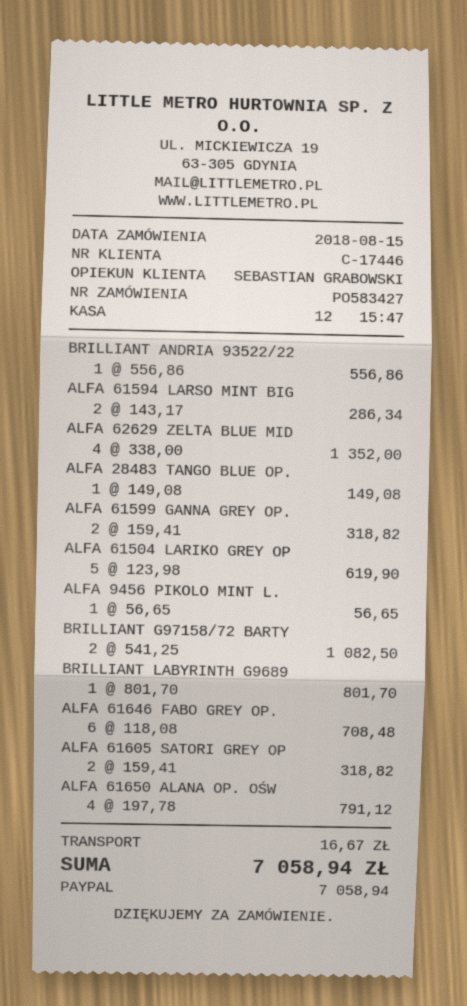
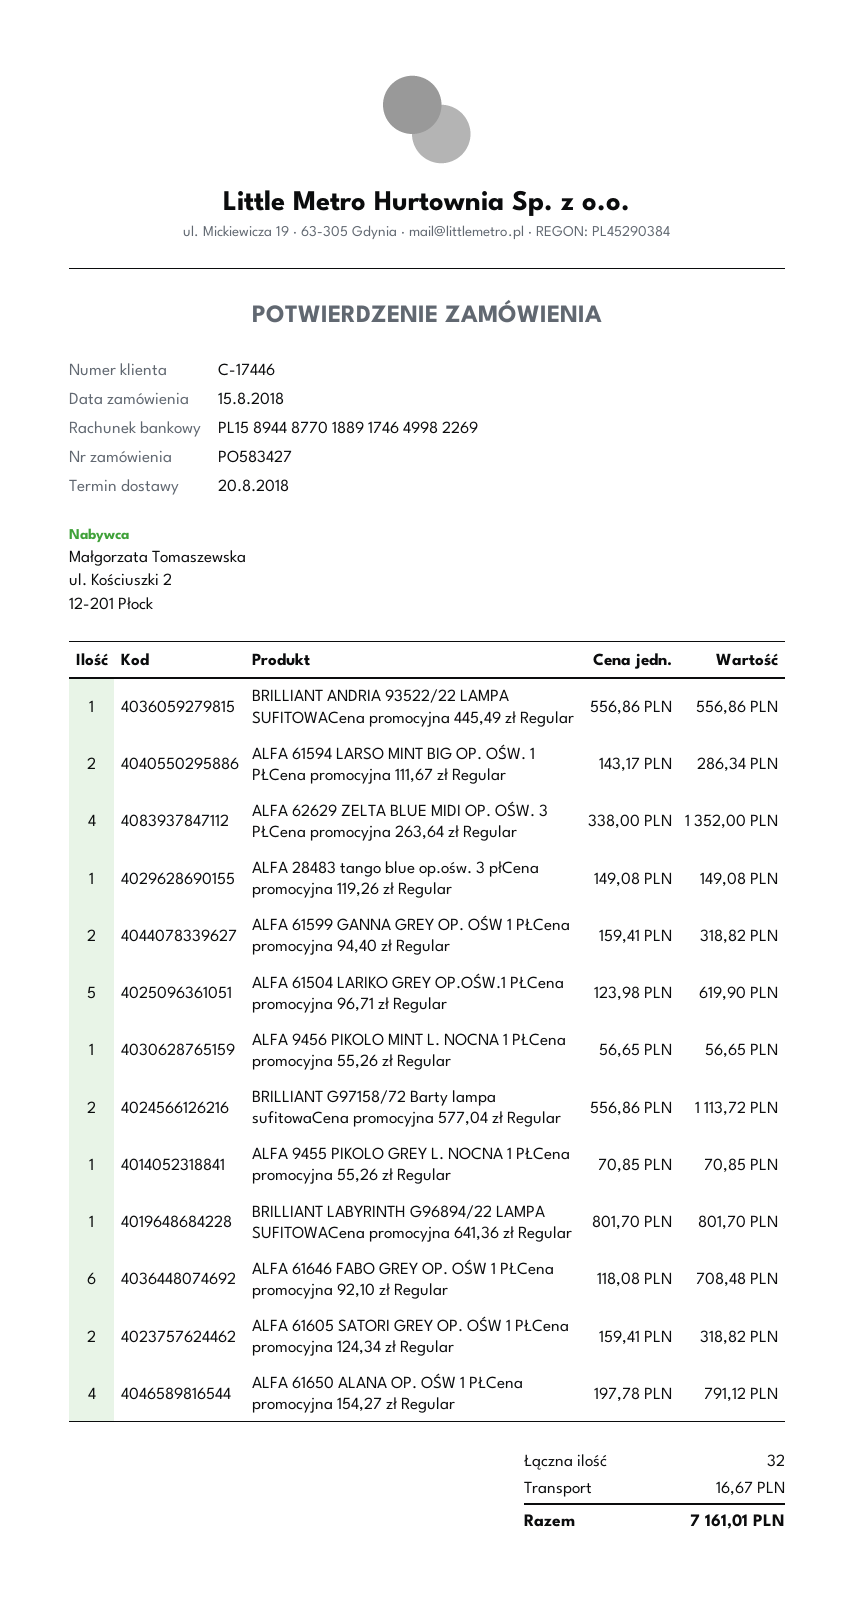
BRILLIANT G97158/72 BARTY: 2 x 541.25 = 1082.50 -> 2 x 556.86 = 1113.72
ALFA 9455 PIKOLO GREY L. NOCNA 1 PŁCena promocyjna 55,26 zł Regular: none -> 1 x 70.85 = 70.85
total: 7058.94 -> 7161.01

